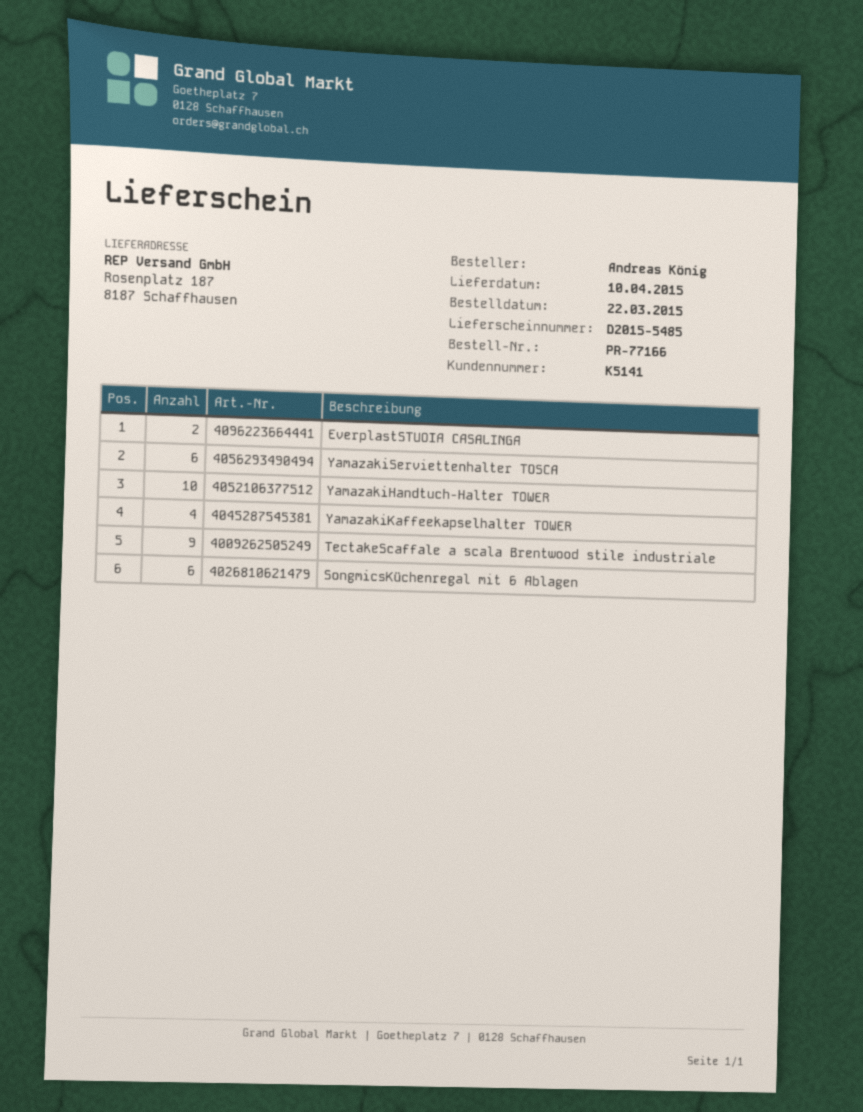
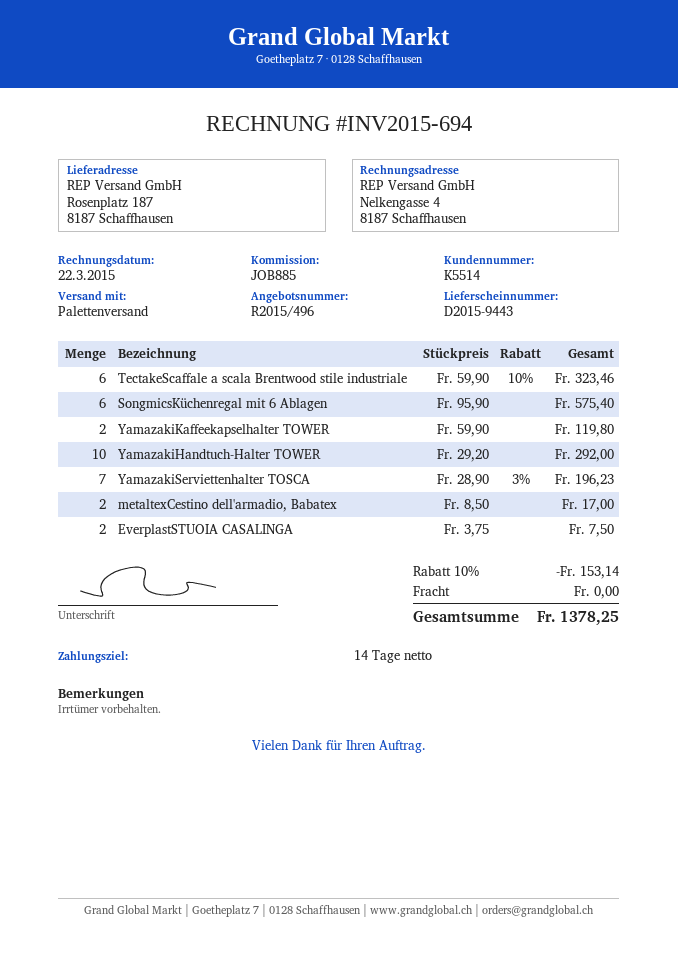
delivery note number: D2015-5485 -> D2015-9443
customer number: K5141 -> K5514
YamazakiServiettenhalter TOSCA: 6 -> 7
YamazakiKaffeekapselhalter TOWER: 4 -> 2
TectakeScaffale a scala Brentwood stile industriale: 9 -> 6
metaltexCestino dell'armadio, Babatex: none -> 2

